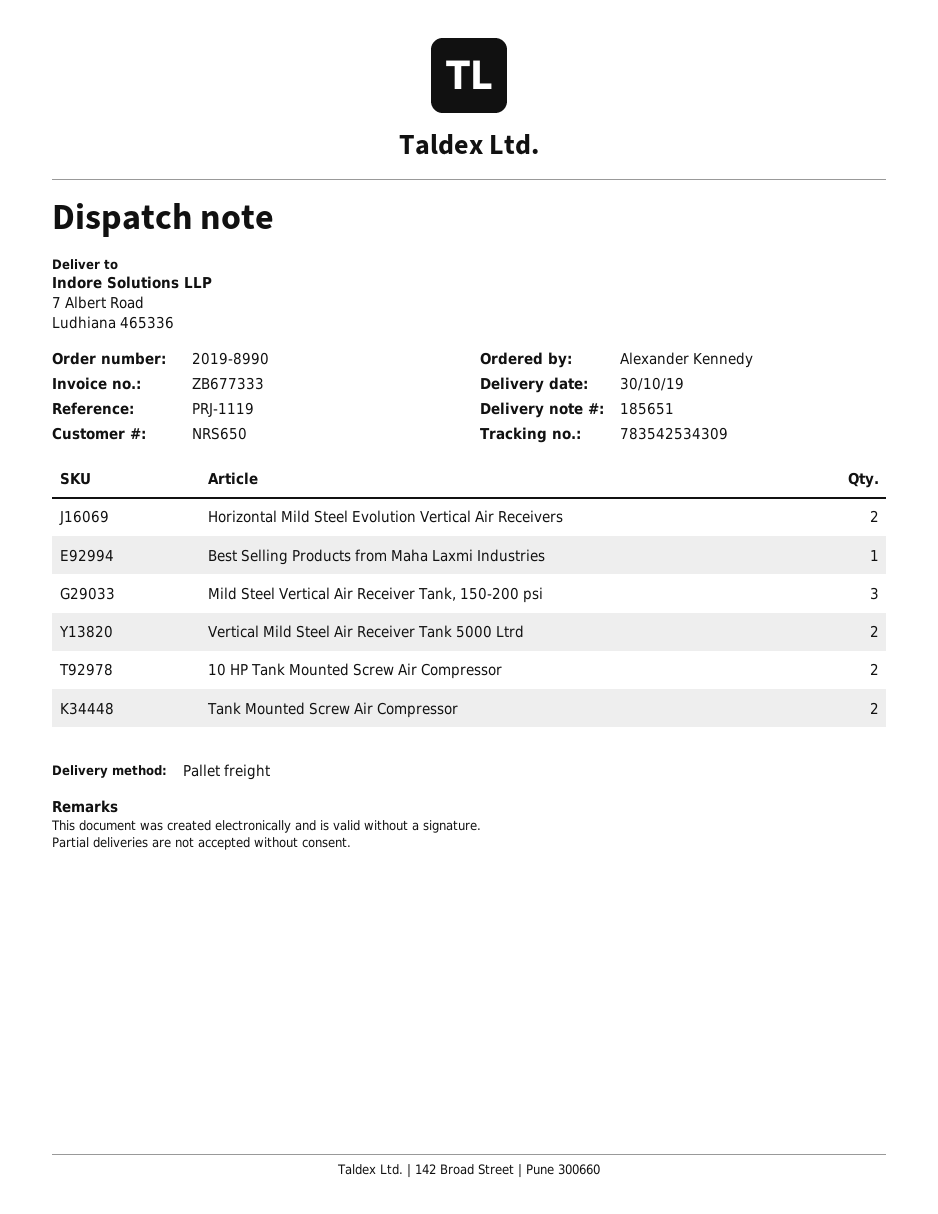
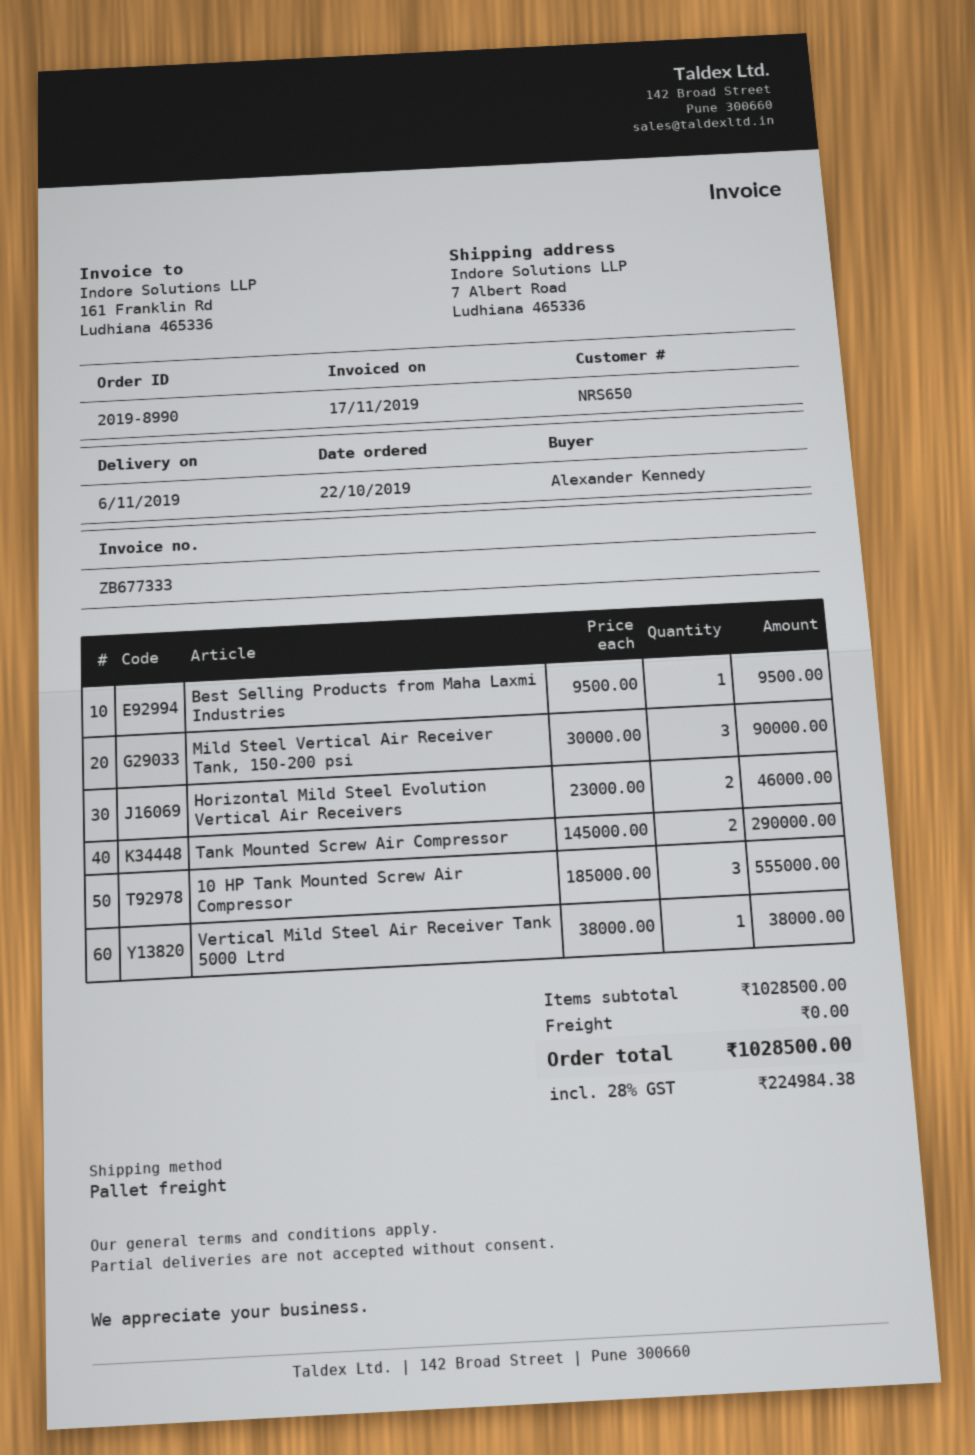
delivery date: 2019-10-30 -> 2019-11-06
Vertical Mild Steel Air Receiver Tank 5000 Ltrd: 2 -> 1
10 HP Tank Mounted Screw Air Compressor: 2 -> 3

